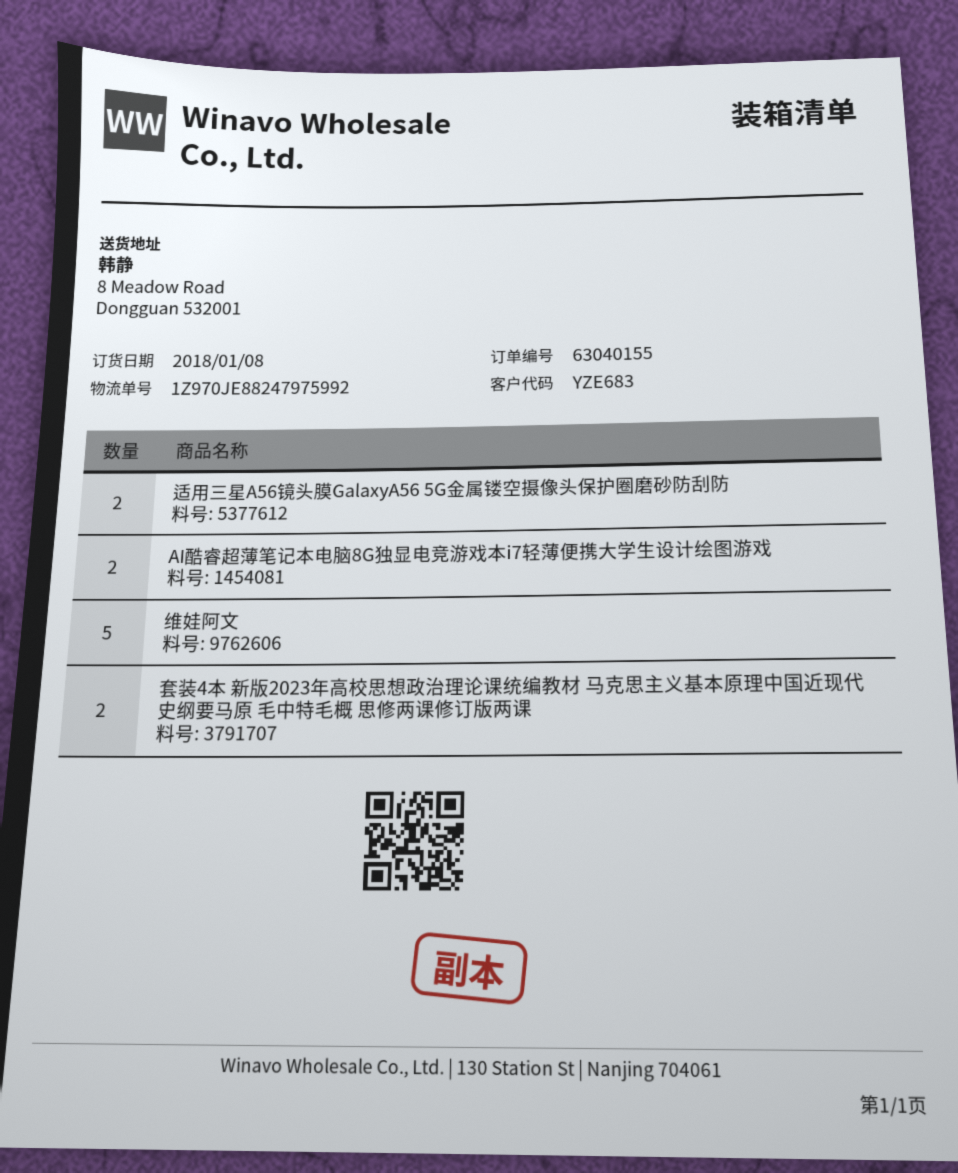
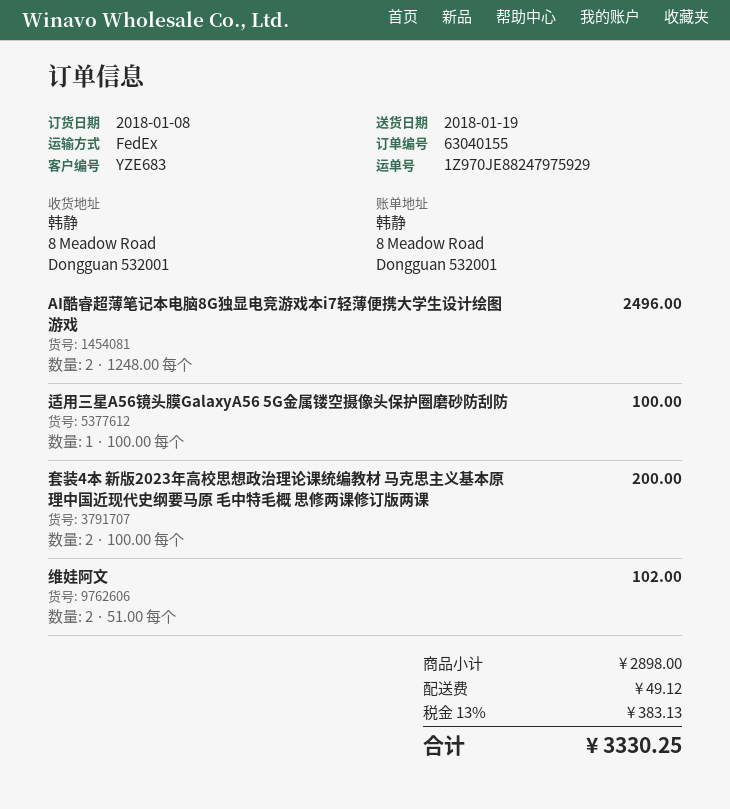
tracking number: 1Z970JE88247975992 -> 1Z970JE88247975929
适用三星A56镜头膜GalaxyA56 5G金属镂空摄像头保护圈磨砂防刮防: 2 -> 1
维娃阿文: 5 -> 2

